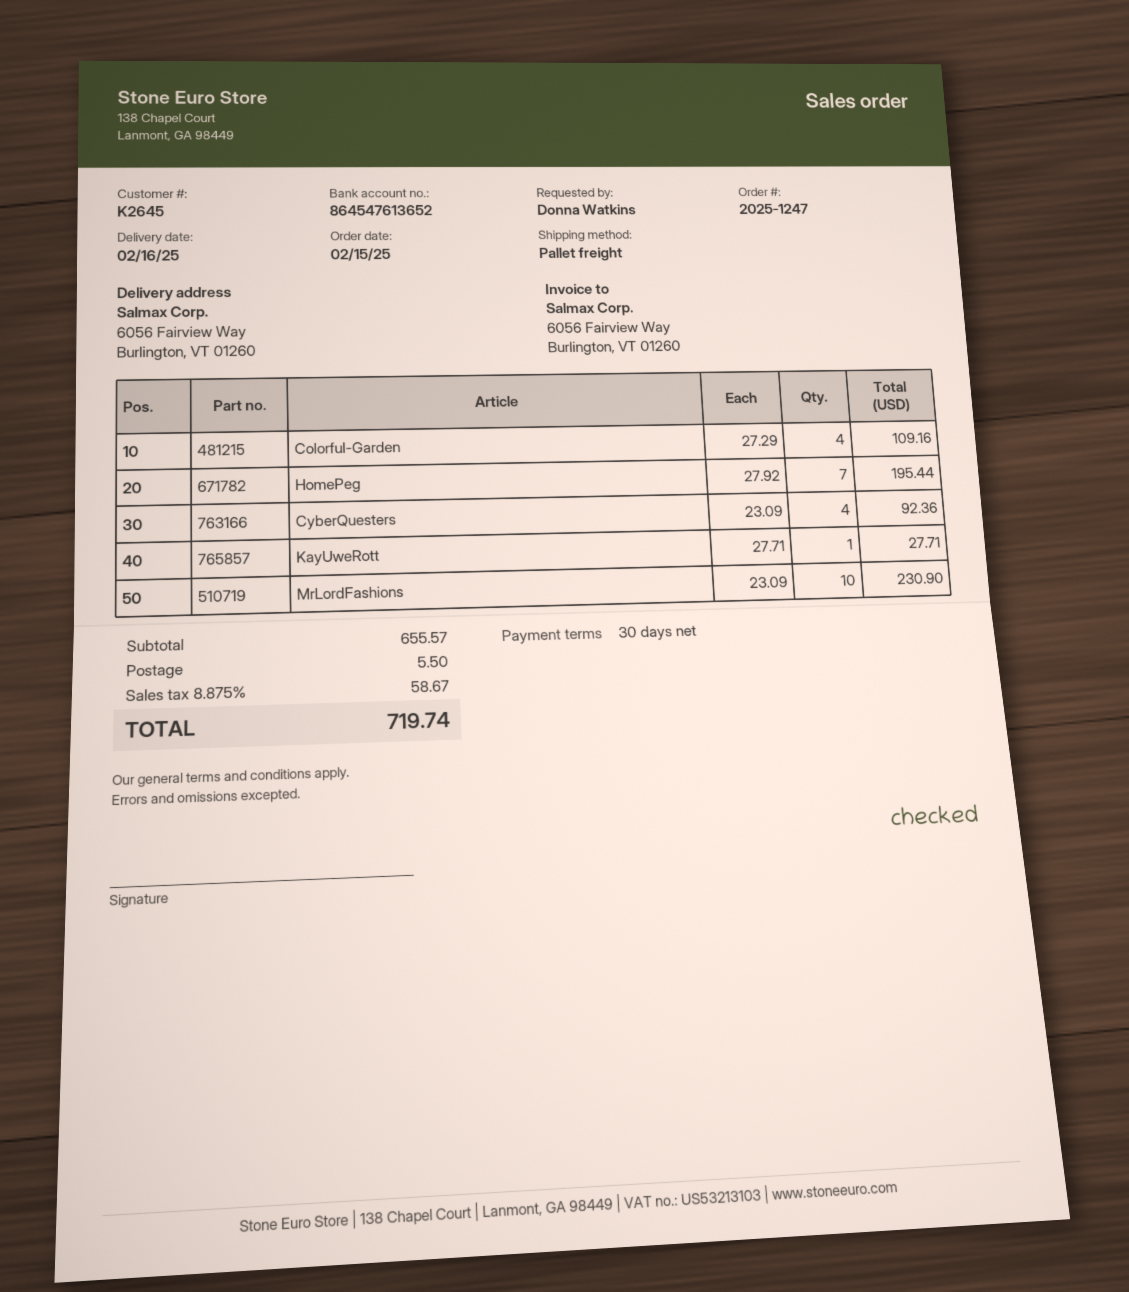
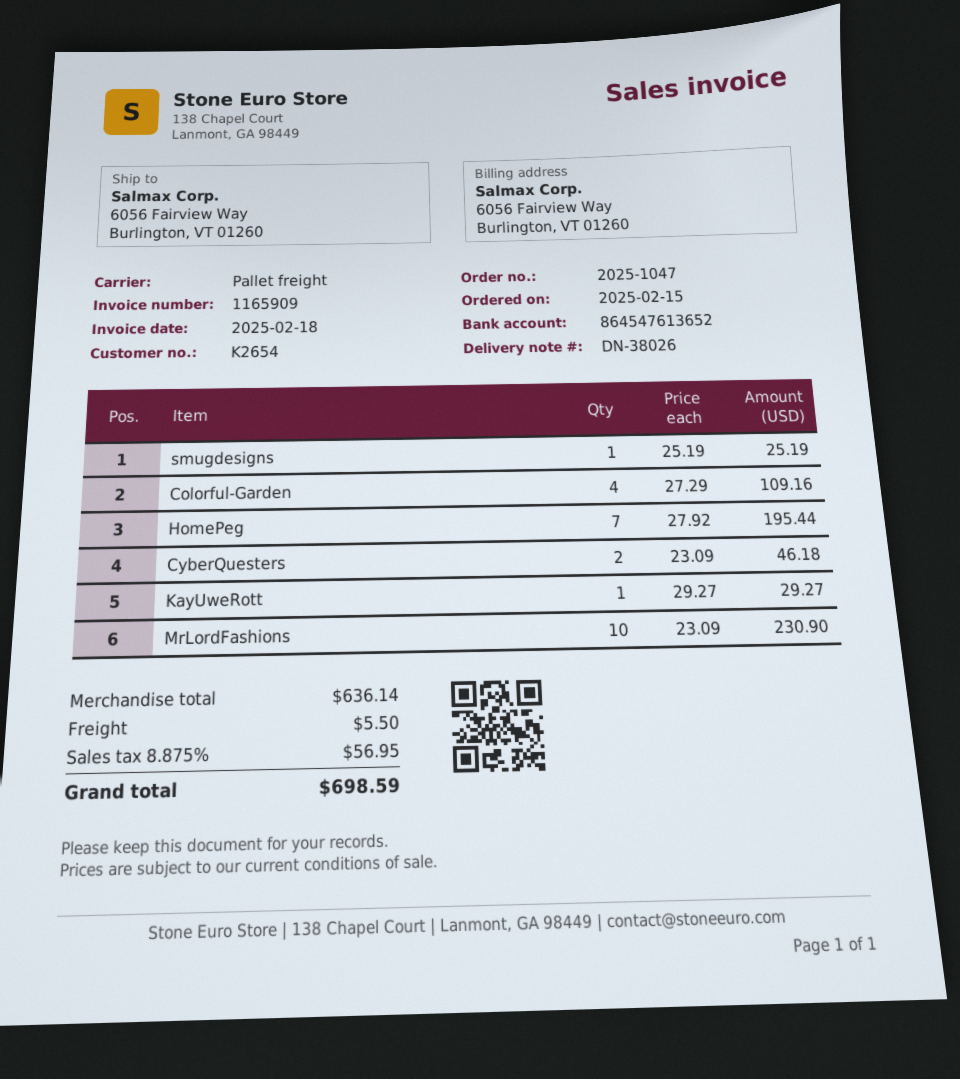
order number: 2025-1247 -> 2025-1047
customer number: K2645 -> K2654
CyberQuesters: 4 x 23.09 = 92.36 -> 2 x 23.09 = 46.18
KayUweRott: 1 x 27.71 = 27.71 -> 1 x 29.27 = 29.27
smugdesigns: none -> 1 x 25.19 = 25.19
subtotal: 655.57 -> 636.14
tax: 8.875% = 58.67 -> 8.875% = 56.95
total: 719.74 -> 698.59

